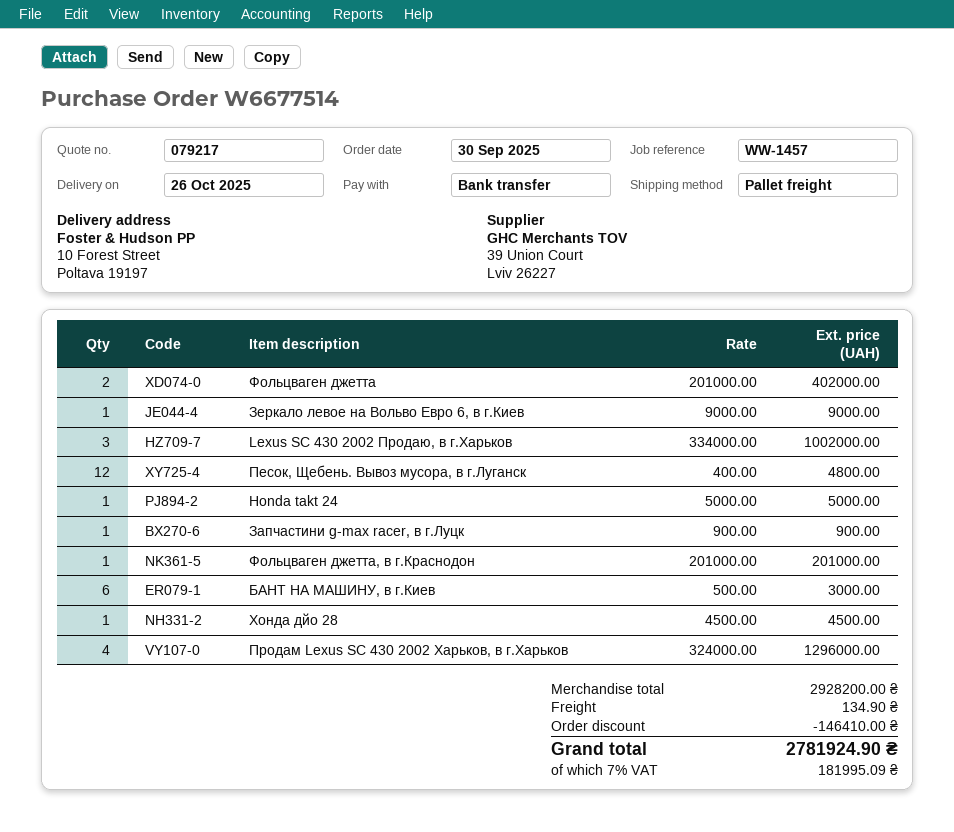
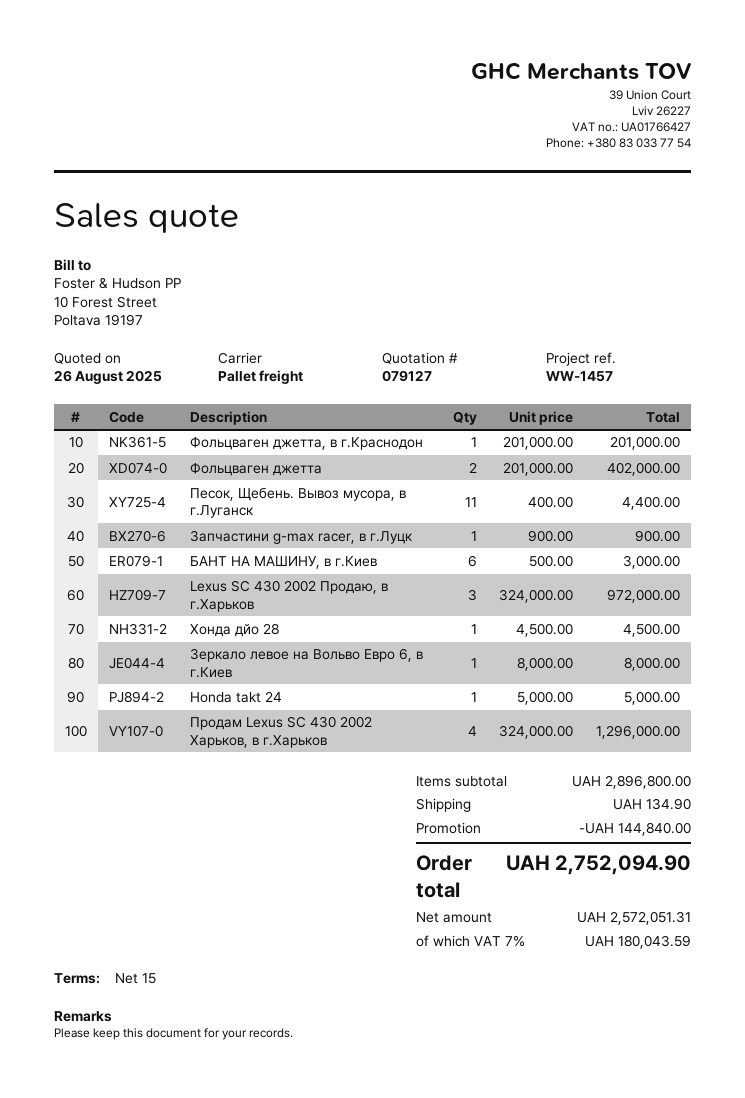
quote number: 079217 -> 079127
Зеркало левое на Вольво Евро 6, в г.Киев: 1 x 9000.00 = 9000.00 -> 1 x 8000.00 = 8000.00
Lexus SC 430 2002 Продаю, в г.Харьков: 3 x 334000.00 = 1002000.00 -> 3 x 324000.00 = 972000.00
Песок, Щебень. Вывоз мусора, в г.Луганск: 12 x 400.00 = 4800.00 -> 11 x 400.00 = 4400.00
subtotal: 2928200.00 -> 2896800.00
discount: 146410.00 -> 144840.00
tax: 7% = 181995.09 -> 7% = 180043.59
total: 2781924.90 -> 2752094.90

